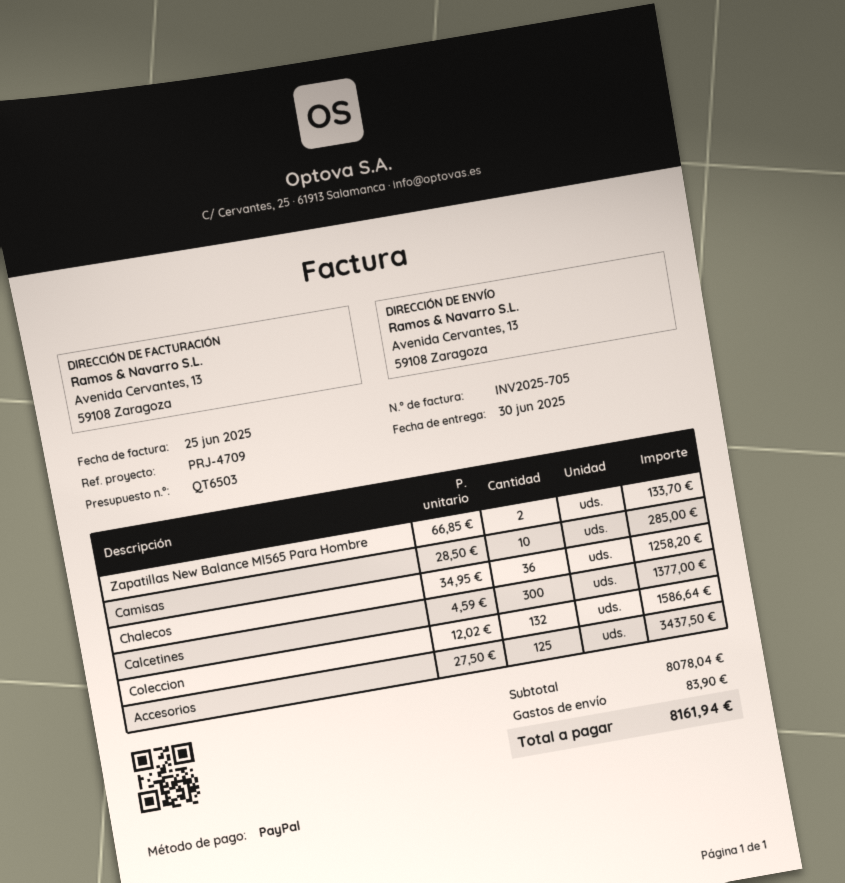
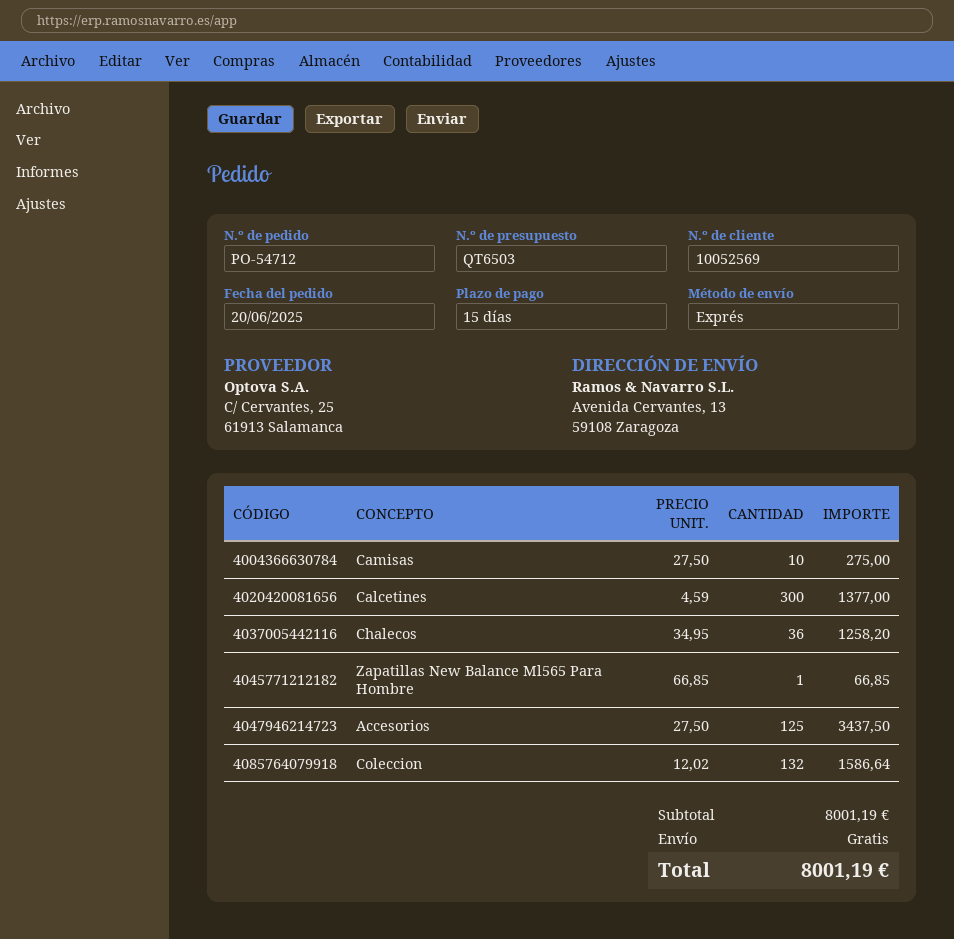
Zapatillas New Balance Ml565 Para Hombre: 2 x 66.85 = 133.70 -> 1 x 66.85 = 66.85
Camisas: 10 x 28.50 = 285.00 -> 10 x 27.50 = 275.00
subtotal: 8078.04 -> 8001.19
shipping: 83.90 -> 0.00
total: 8161.94 -> 8001.19

